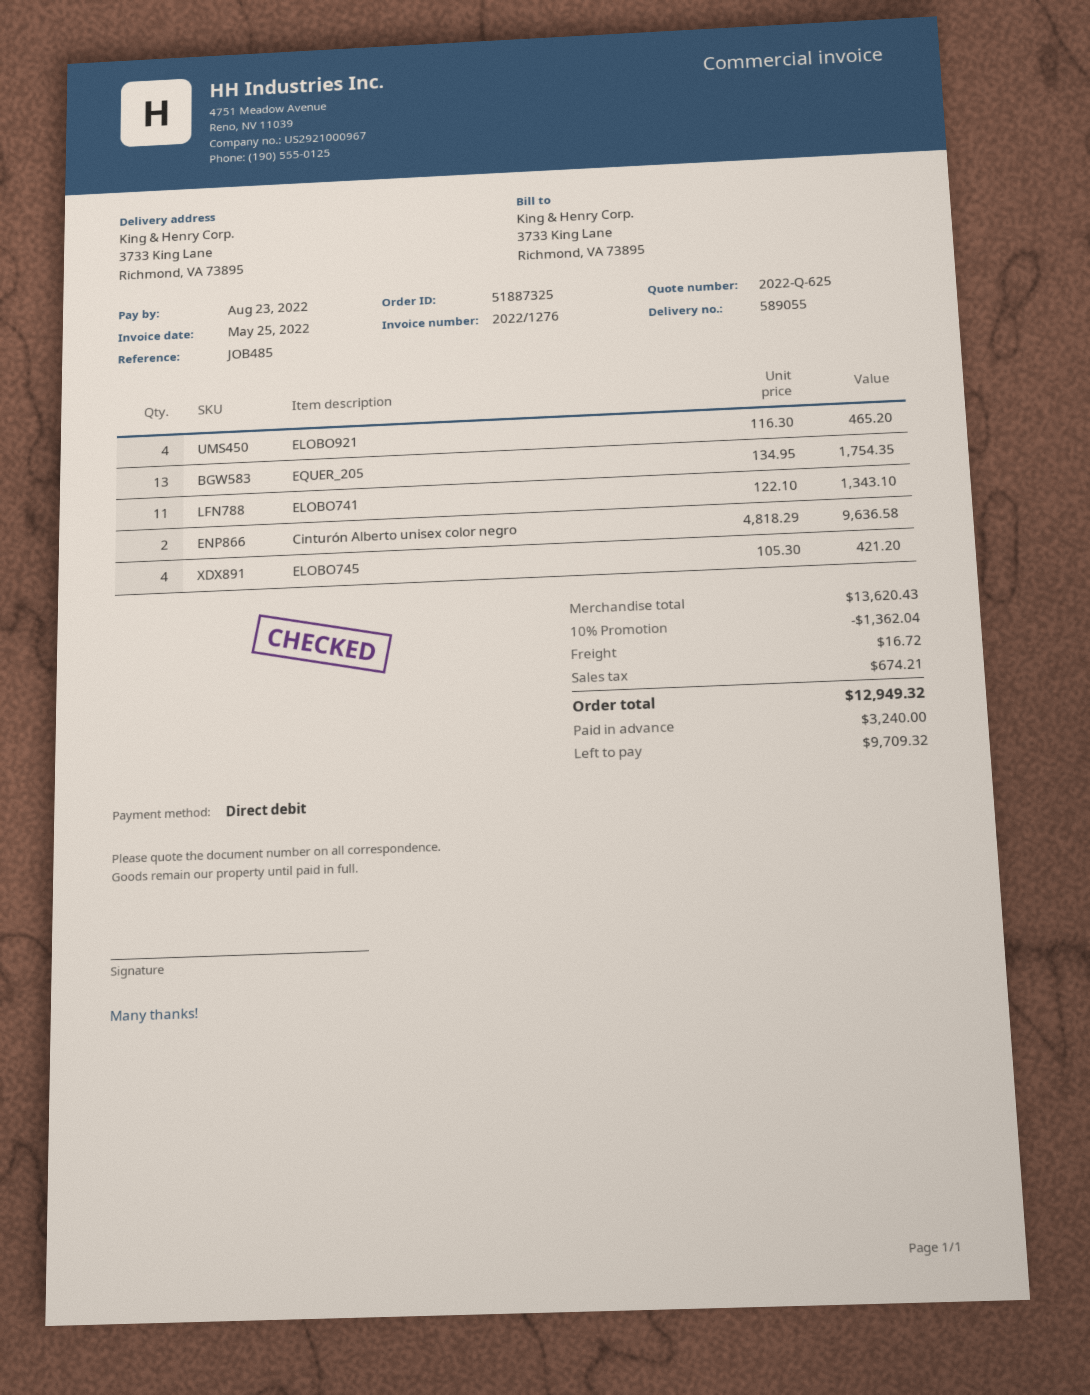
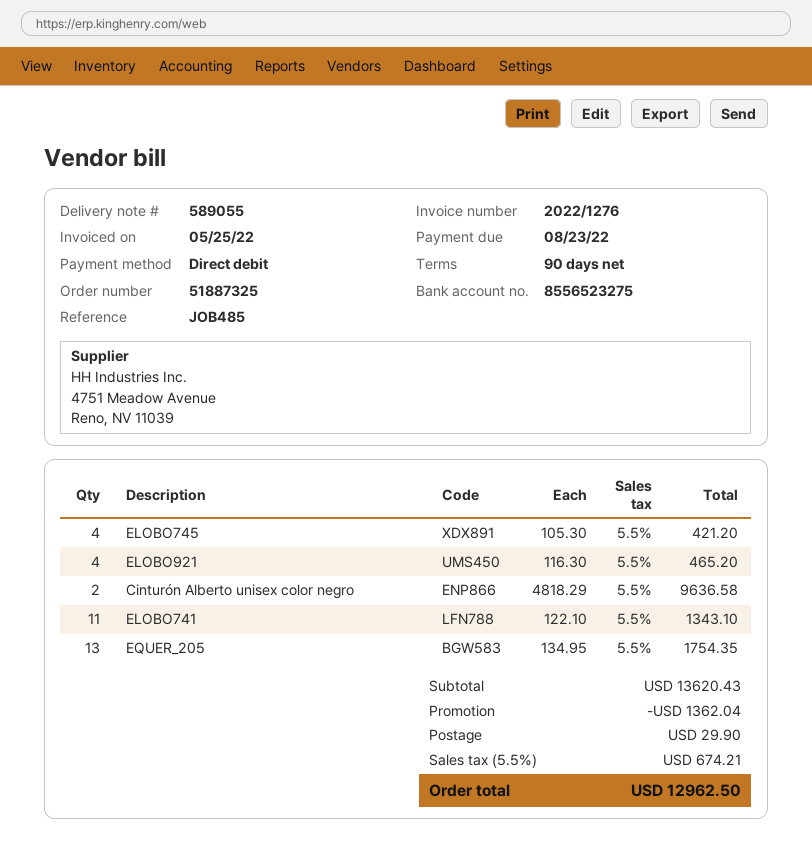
shipping: 16.72 -> 29.90
total: 12949.32 -> 12962.50

